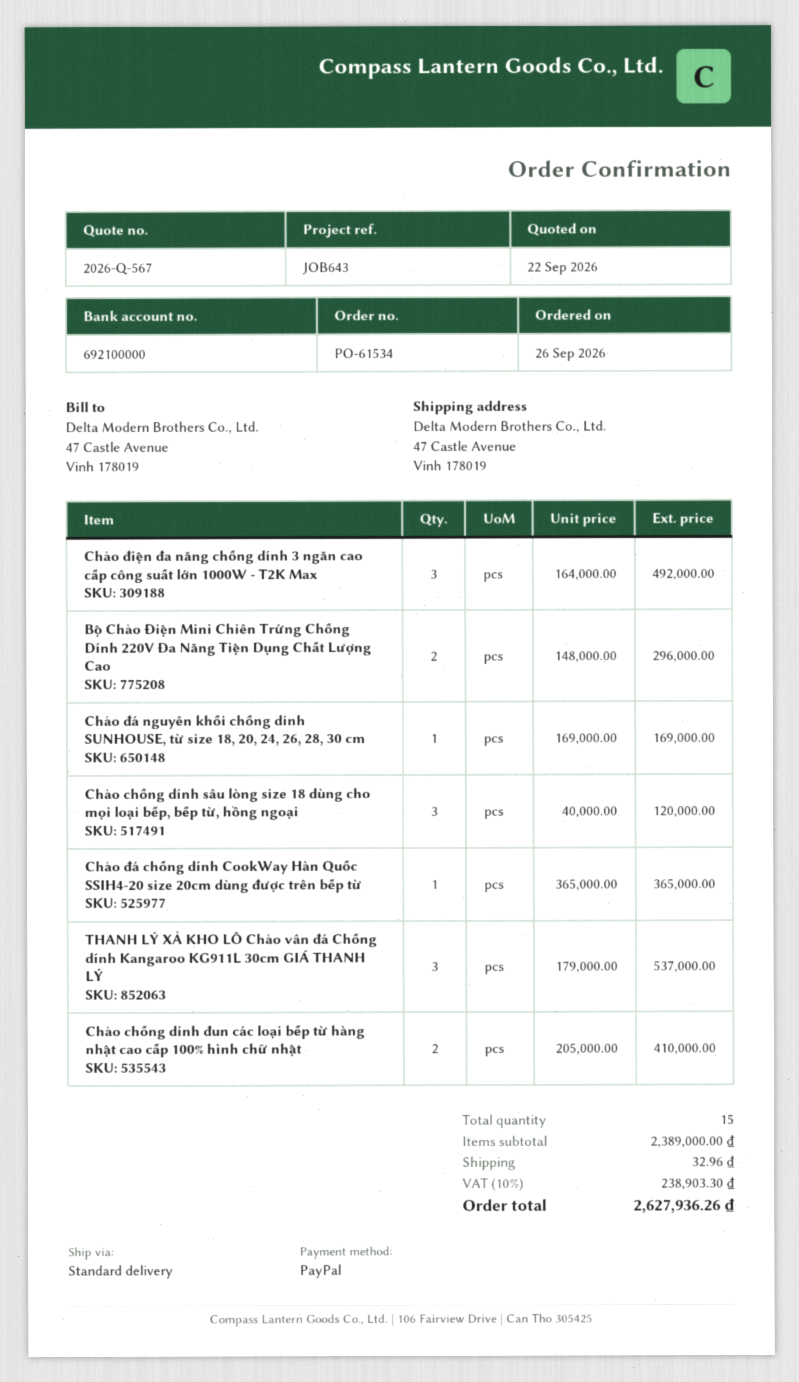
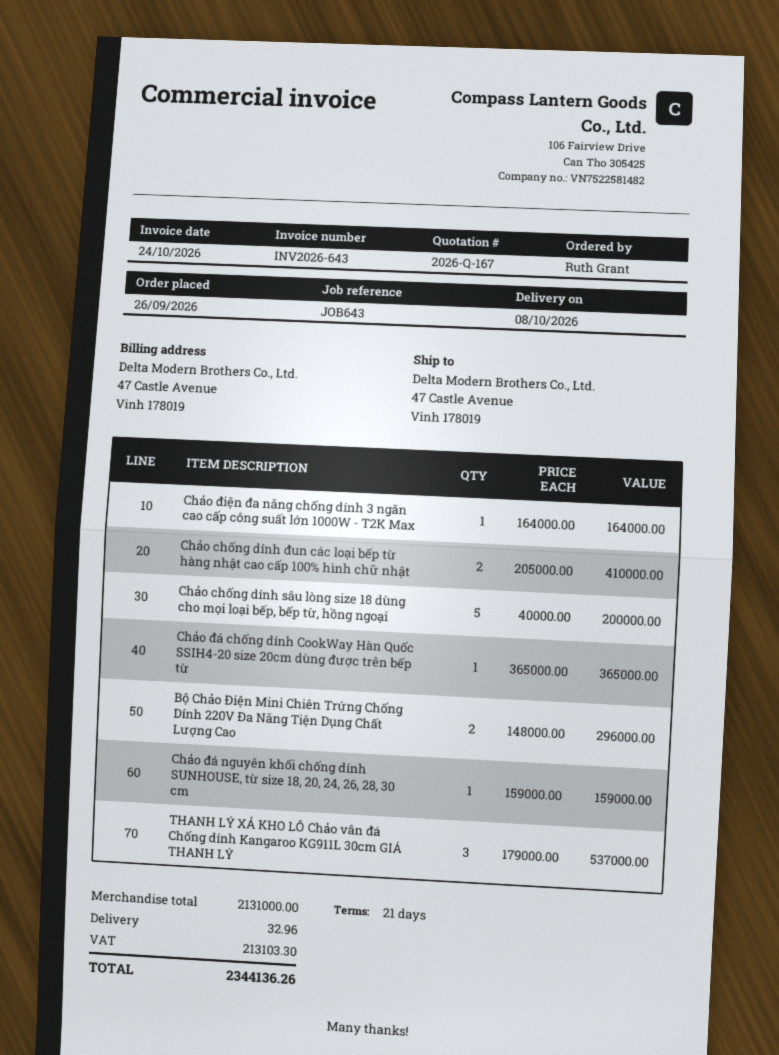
quote number: 2026-Q-567 -> 2026-Q-167
Chảo điện đa năng chống dính 3 ngăn cao cấp công suất lớn 1000W - T2K Max: 3 x 164000.00 = 492000.00 -> 1 x 164000.00 = 164000.00
Chảo đá nguyên khối chống dính SUNHOUSE, từ size 18, 20, 24, 26, 28, 30 cm: 1 x 169000.00 = 169000.00 -> 1 x 159000.00 = 159000.00
Chảo chống dính sâu lòng size 18 dùng cho mọi loại bếp, bếp từ, hồng ngoại: 3 x 40000.00 = 120000.00 -> 5 x 40000.00 = 200000.00
subtotal: 2389000.00 -> 2131000.00
tax: 238903.30 -> 213103.30
total: 2627936.26 -> 2344136.26

